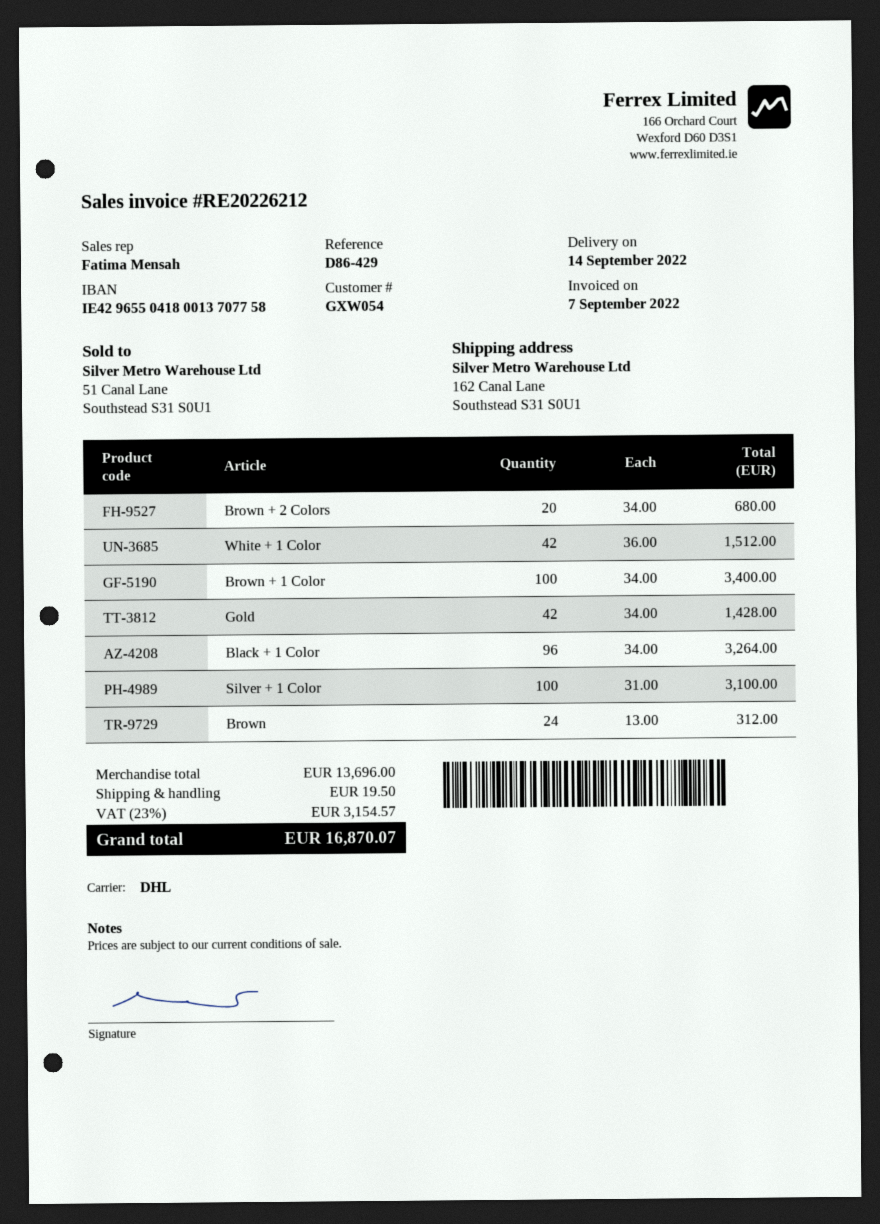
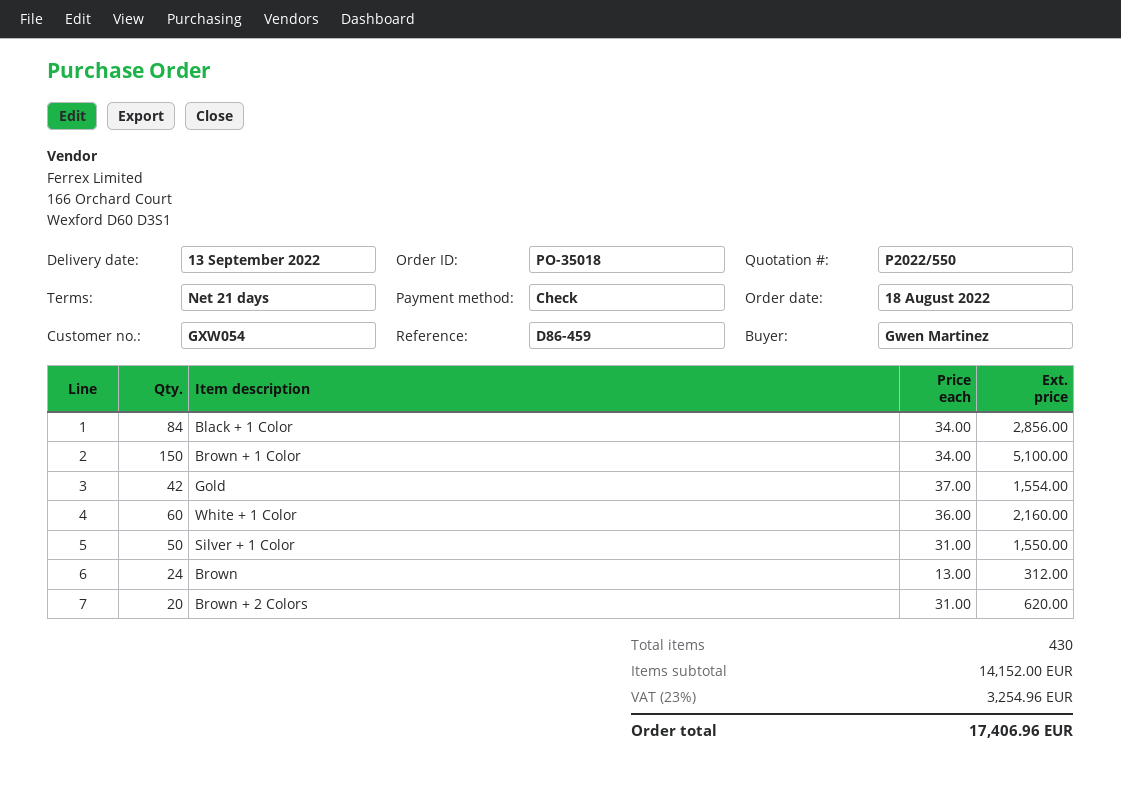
delivery date: 2022-09-14 -> 2022-09-13
reference: D86-429 -> D86-459
Brown + 2 Colors: 20 x 34.00 = 680.00 -> 20 x 31.00 = 620.00
White + 1 Color: 42 x 36.00 = 1512.00 -> 60 x 36.00 = 2160.00
Brown + 1 Color: 100 x 34.00 = 3400.00 -> 150 x 34.00 = 5100.00
Gold: 42 x 34.00 = 1428.00 -> 42 x 37.00 = 1554.00
Black + 1 Color: 96 x 34.00 = 3264.00 -> 84 x 34.00 = 2856.00
Silver + 1 Color: 100 x 31.00 = 3100.00 -> 50 x 31.00 = 1550.00
subtotal: 13696.00 -> 14152.00
shipping: 19.50 -> none
tax: 23% = 3154.57 -> 23% = 3254.96
total: 16870.07 -> 17406.96

